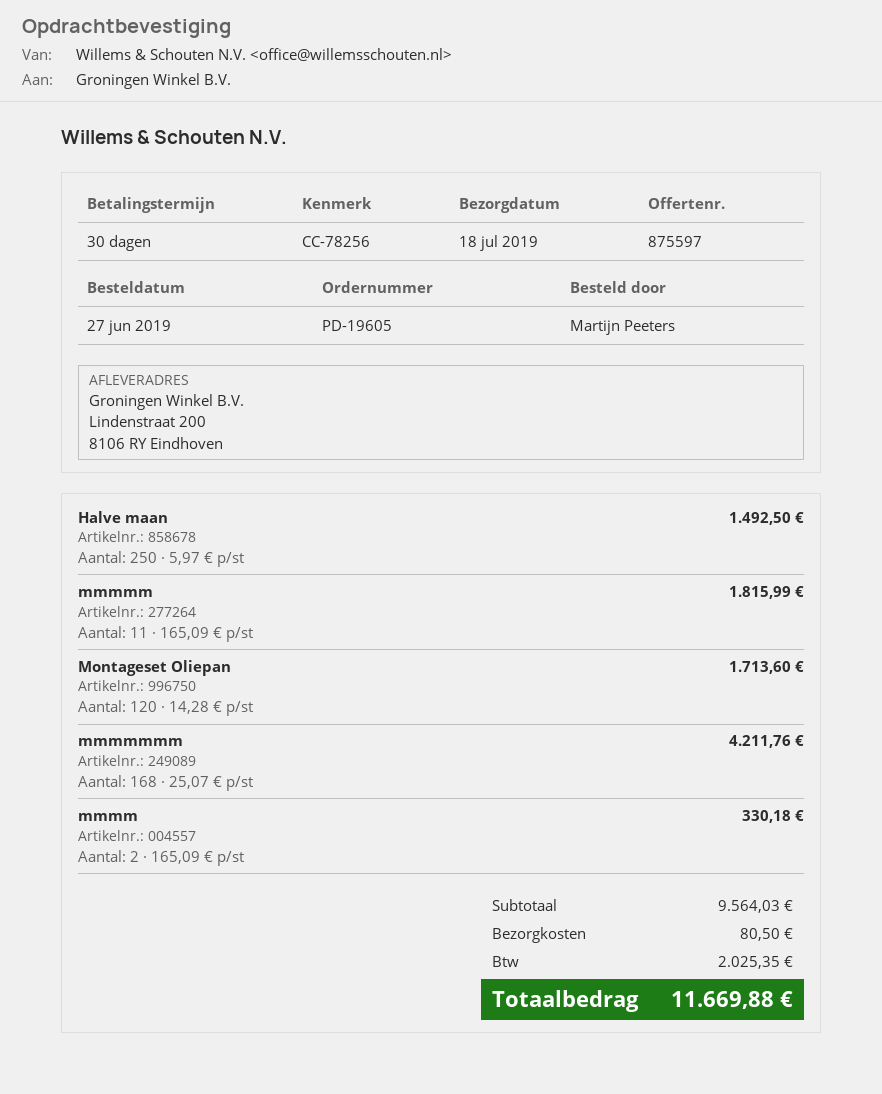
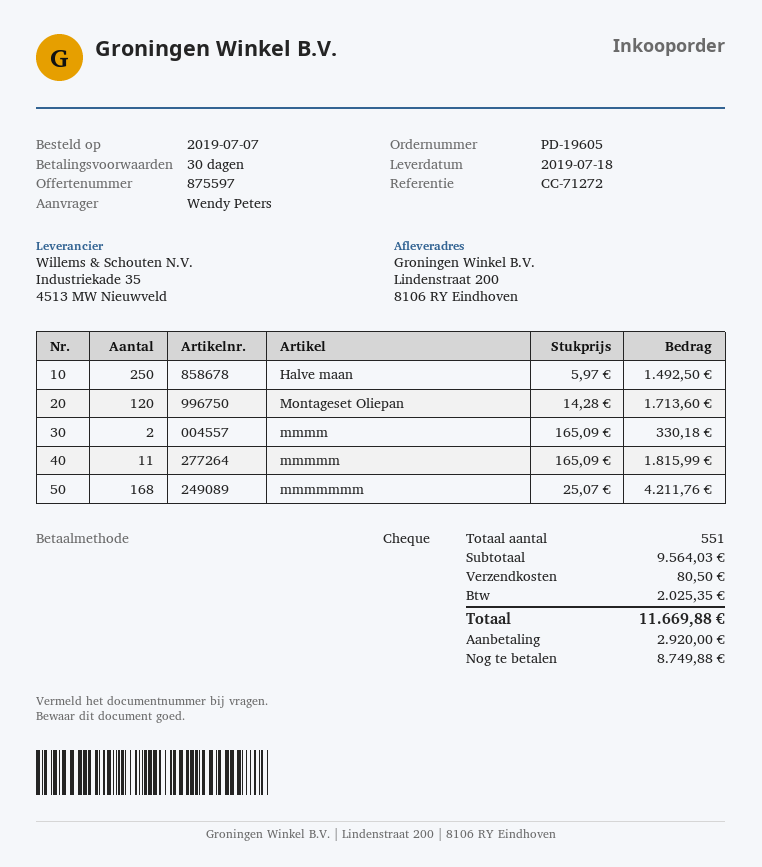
order date: 2019-06-27 -> 2019-07-07
reference: CC-78256 -> CC-71272
ordered by: Martijn Peeters -> Wendy Peters

